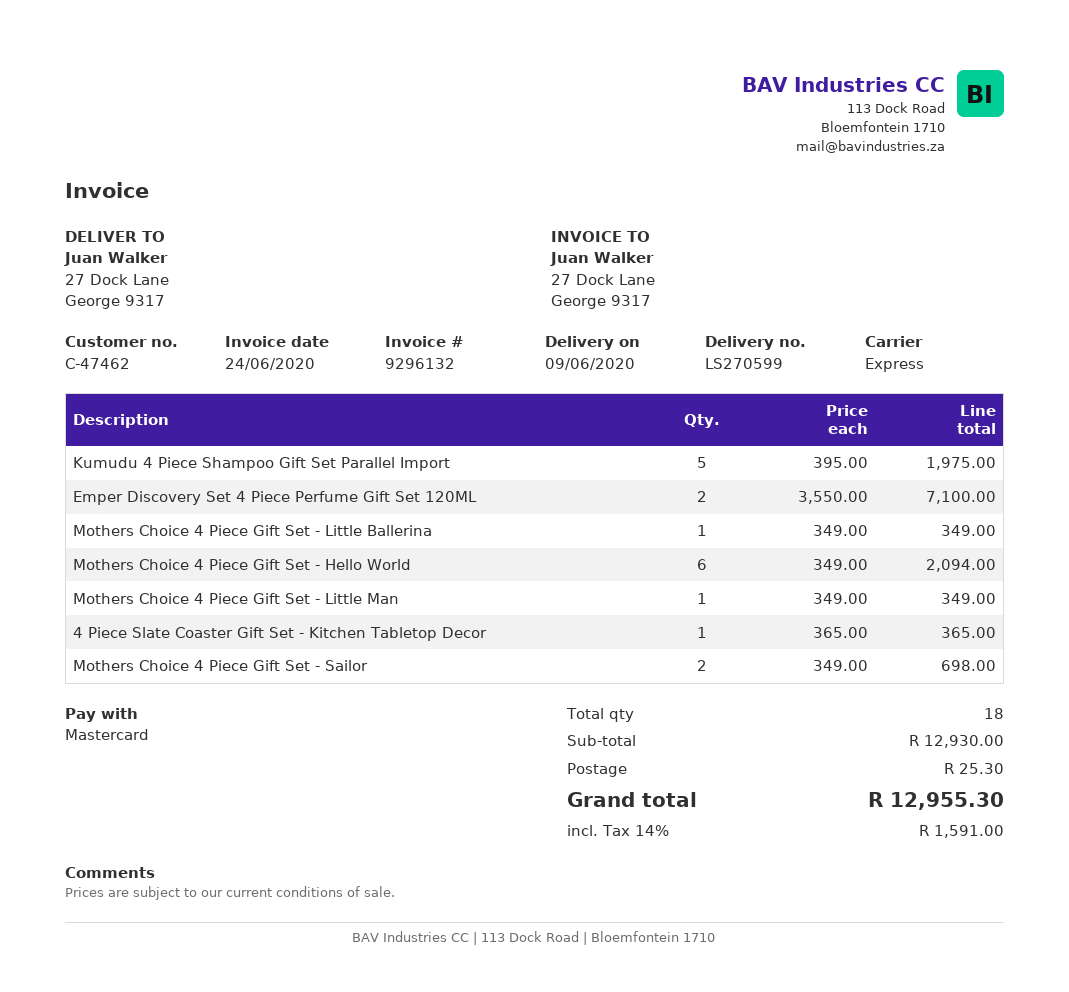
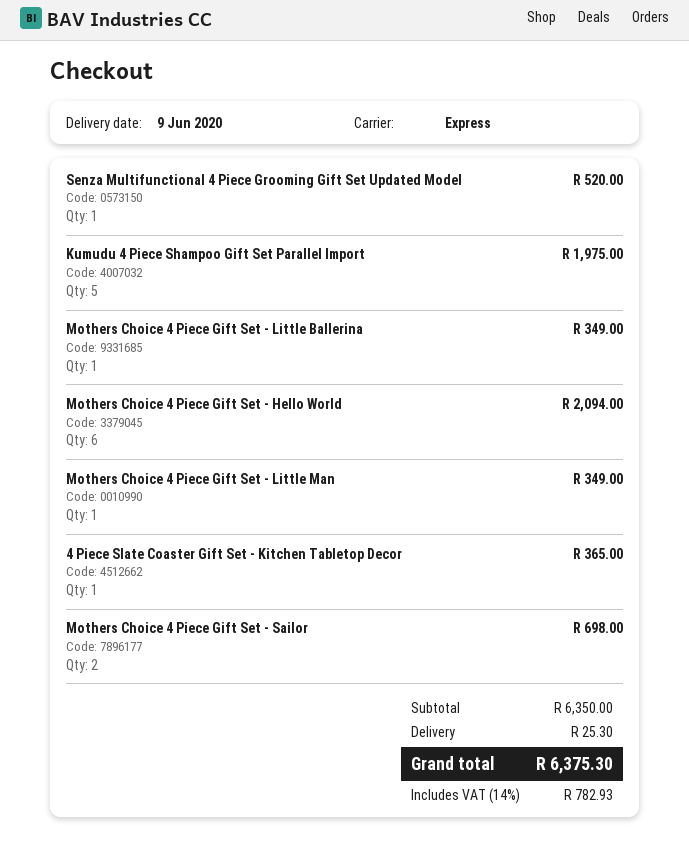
Emper Discovery Set 4 Piece Perfume Gift Set 120ML: 2 for 7100.00 -> none
Senza Multifunctional 4 Piece Grooming Gift Set Updated Model: none -> 1 for 520.00
subtotal: 12930.00 -> 6350.00
tax: 14% = 1591.00 -> 14% = 782.93
total: 12955.30 -> 6375.30

